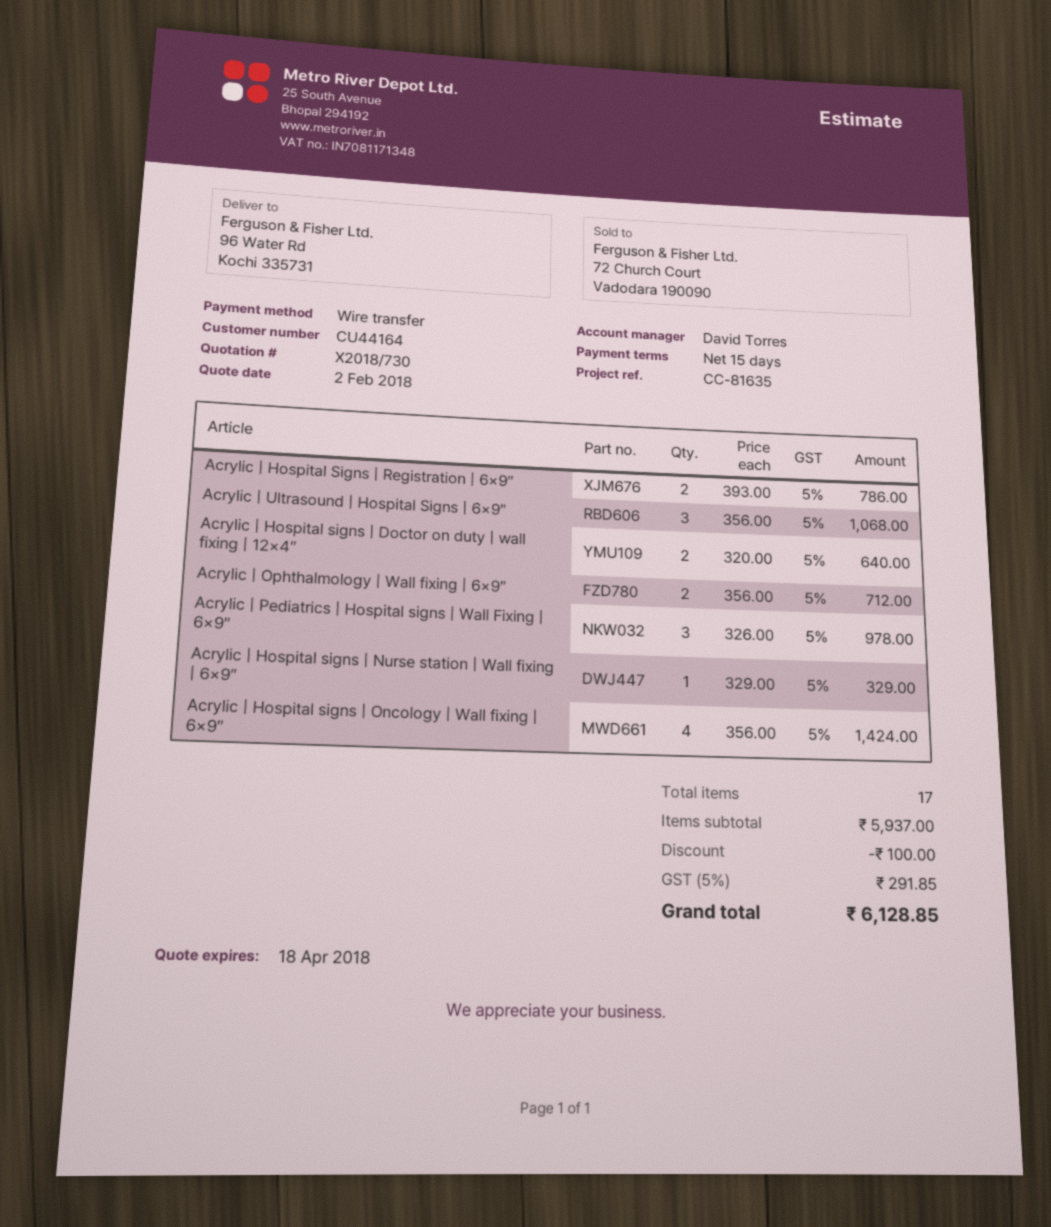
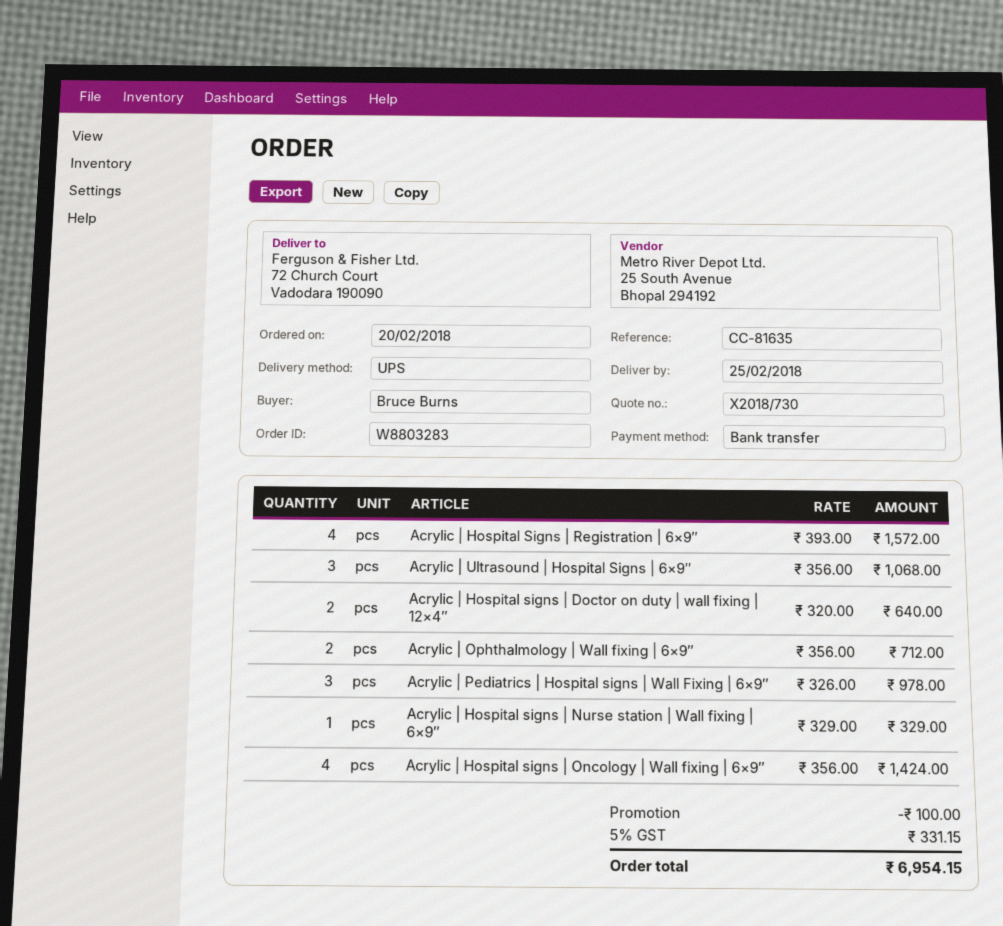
ship to: 96 Water Rd, Kochi 335731 -> 72 Church Court, Vadodara 190090
Acrylic | Hospital Signs | Registration | 6×9″: 2 x 393.00 = 786.00 -> 4 x 393.00 = 1572.00
tax: 5% = 291.85 -> 5% = 331.15
total: 6128.85 -> 6954.15

